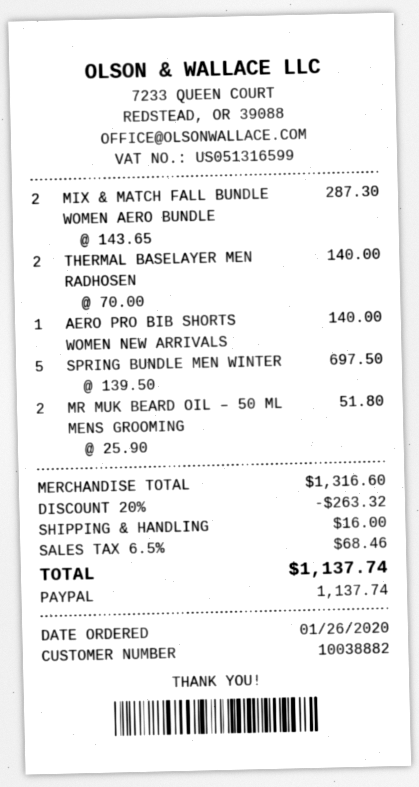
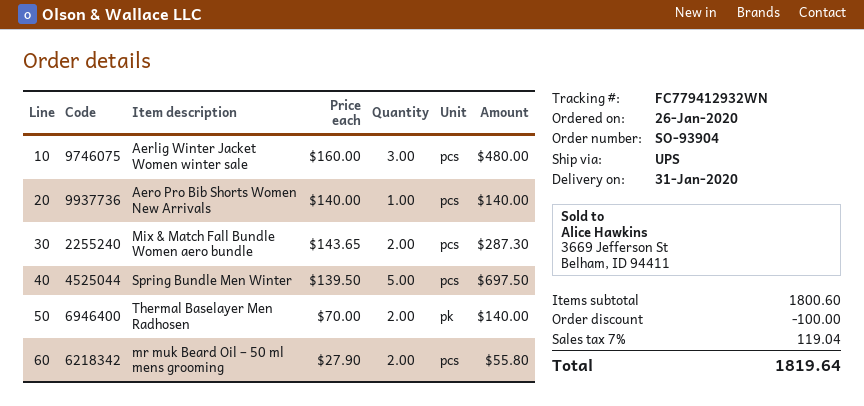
MR MUK BEARD OIL – 50 ML MENS GROOMING: 2 x 25.90 = 51.80 -> 2 x 27.90 = 55.80
Aerlig Winter Jacket Women winter sale: none -> 3 x 160.00 = 480.00
subtotal: 1316.60 -> 1800.60
discount: 263.32 -> 100.00
shipping: 16.00 -> none
tax: 6.5% = 68.46 -> 7% = 119.04
total: 1137.74 -> 1819.64

